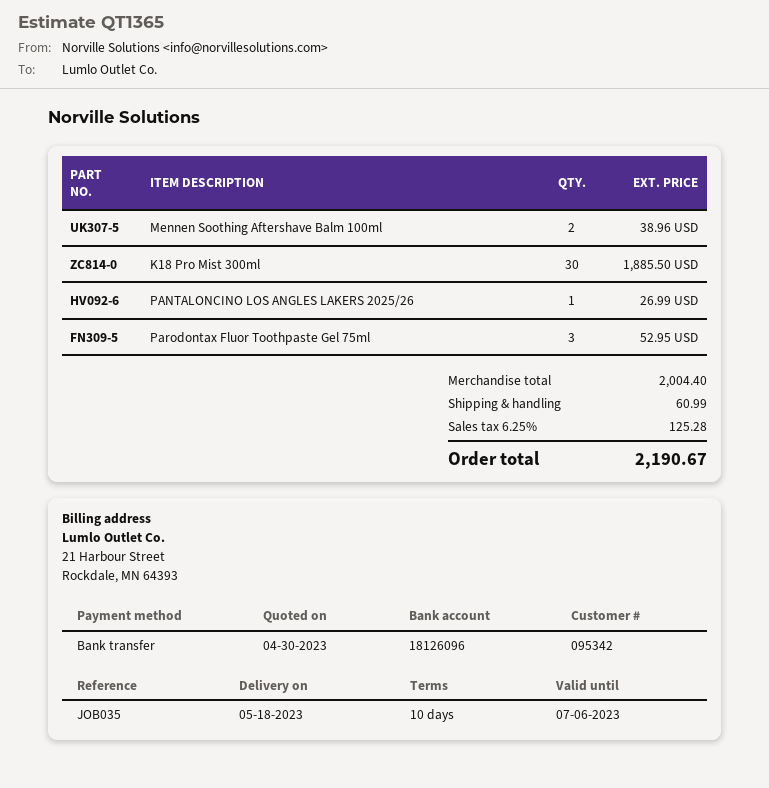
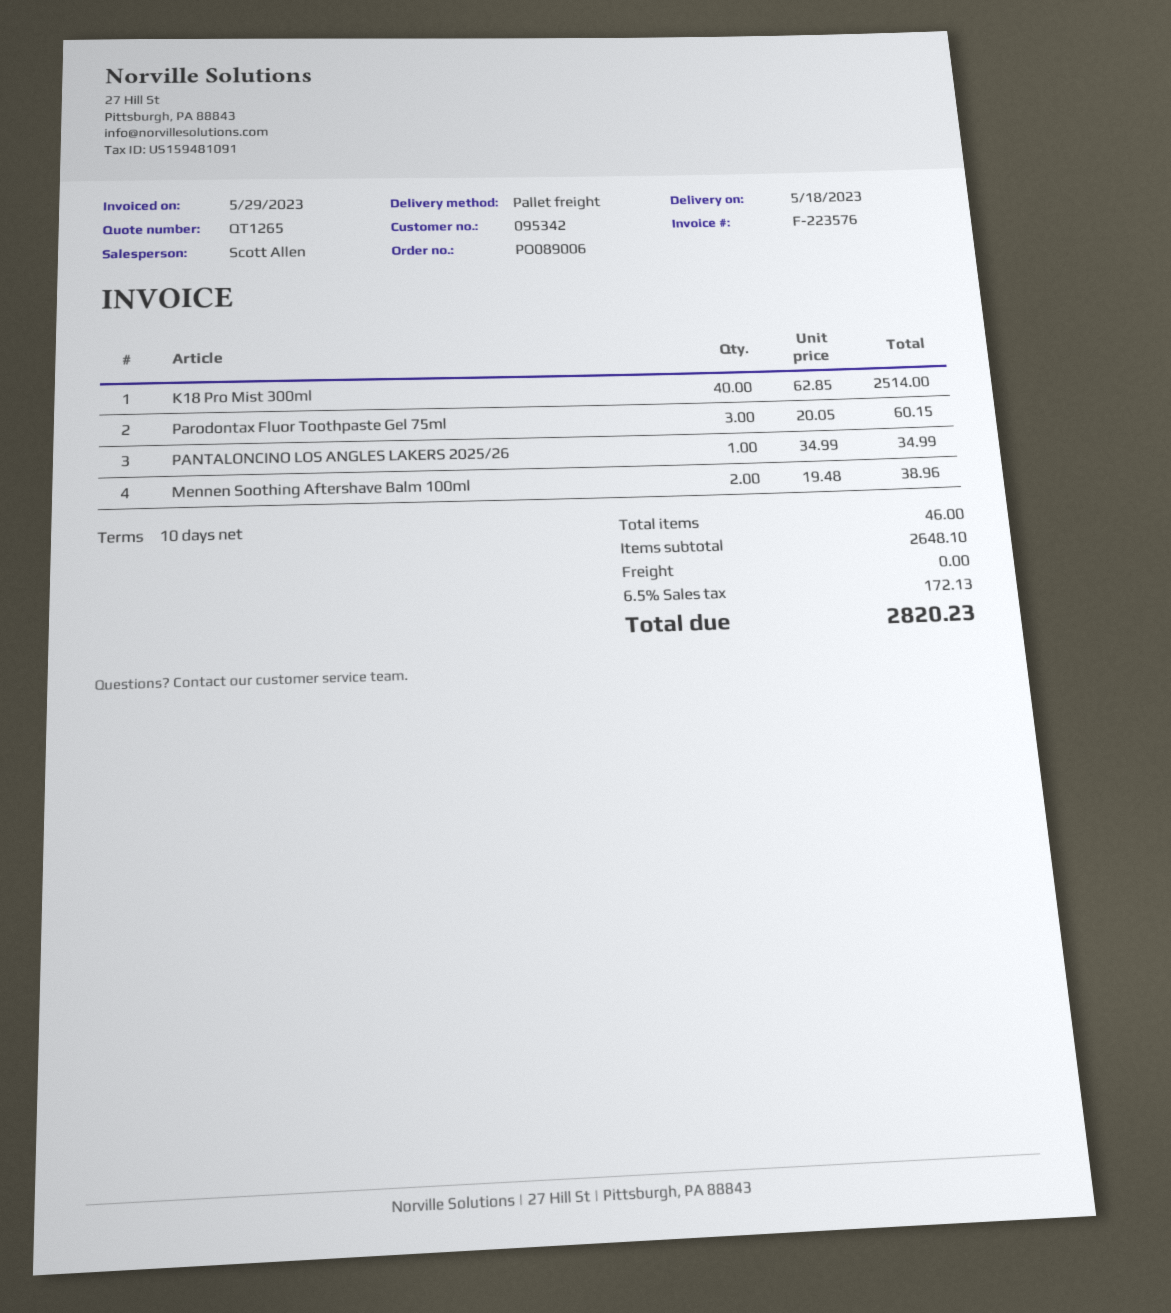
quote number: QT1365 -> QT1265
K18 Pro Mist 300ml: 30 for 1885.50 -> 40 for 2514.00
PANTALONCINO LOS ANGLES LAKERS 2025/26: 1 for 26.99 -> 1 for 34.99
Parodontax Fluor Toothpaste Gel 75ml: 3 for 52.95 -> 3 for 60.15
subtotal: 2004.40 -> 2648.10
shipping: 60.99 -> 0.00
tax: 6.25% = 125.28 -> 6.5% = 172.13
total: 2190.67 -> 2820.23

